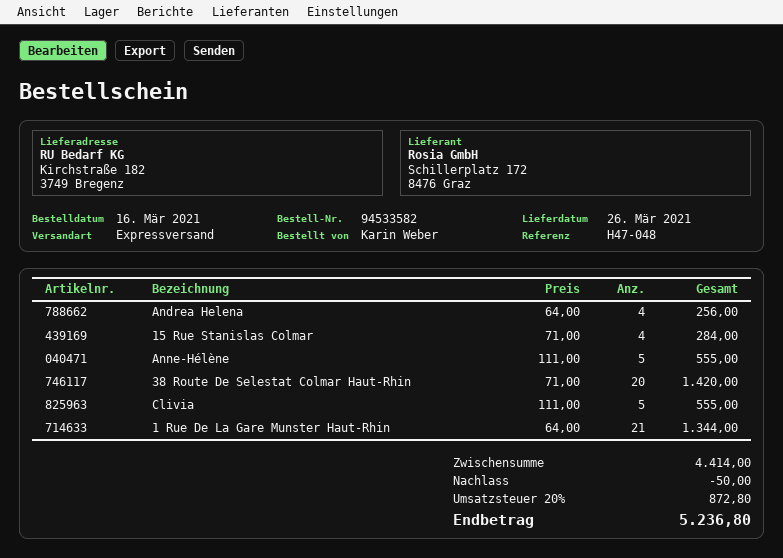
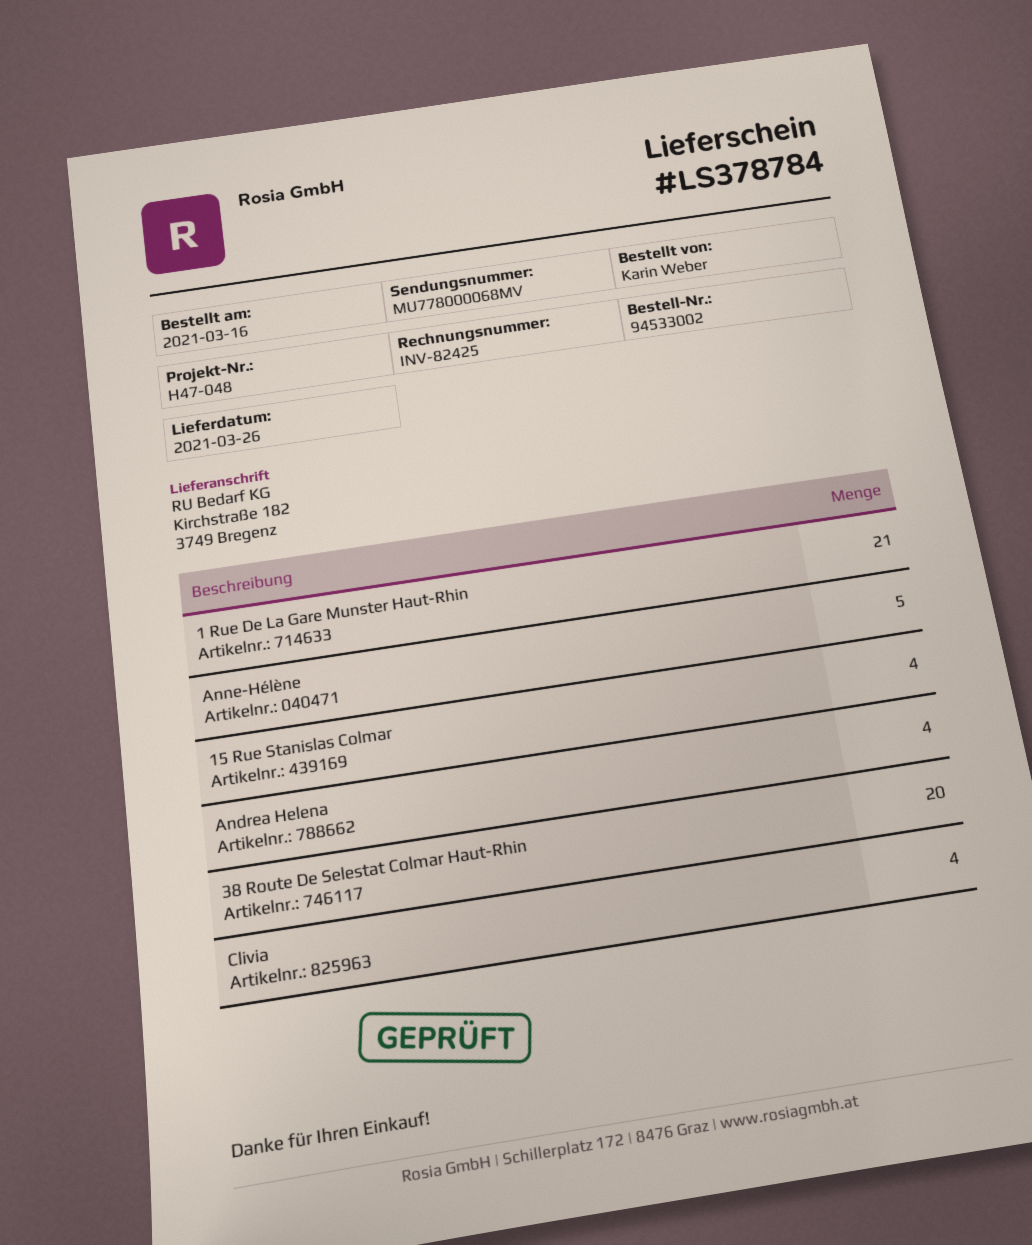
order number: 94533582 -> 94533002
Clivia: 5 -> 4

